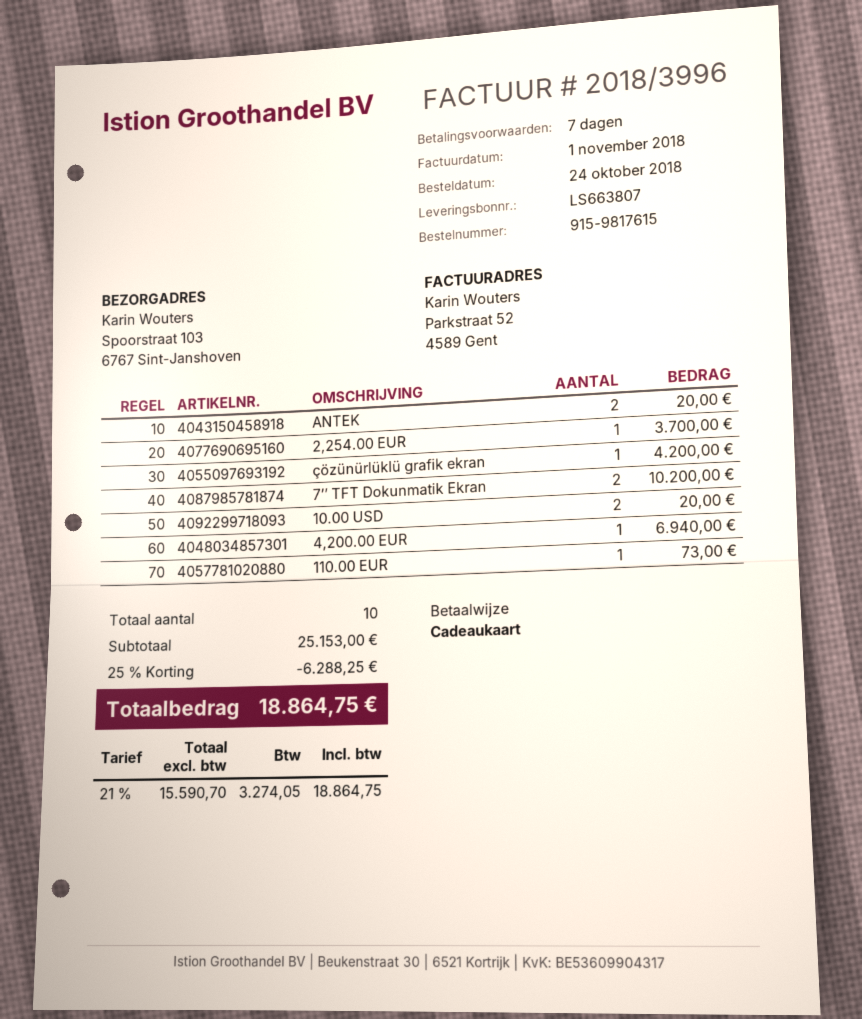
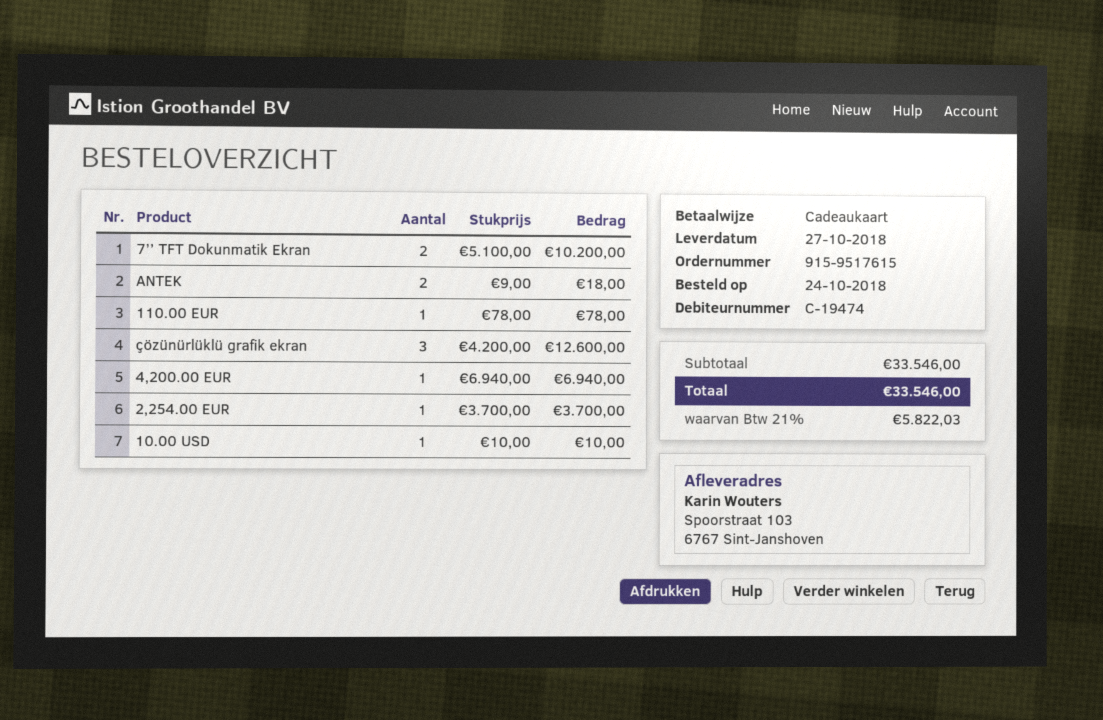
order number: 915-9817615 -> 915-9517615
ANTEK: 2 for 20.00 -> 2 for 18.00
çözünürlüklü grafik ekran: 1 for 4200.00 -> 3 for 12600.00
10.00 USD: 2 for 20.00 -> 1 for 10.00
110.00 EUR: 1 for 73.00 -> 1 for 78.00
subtotal: 25153.00 -> 33546.00
discount: 25% = 6288.25 -> none
tax: 21% = 3274.05 -> 21% = 5822.03
total: 18864.75 -> 33546.00

